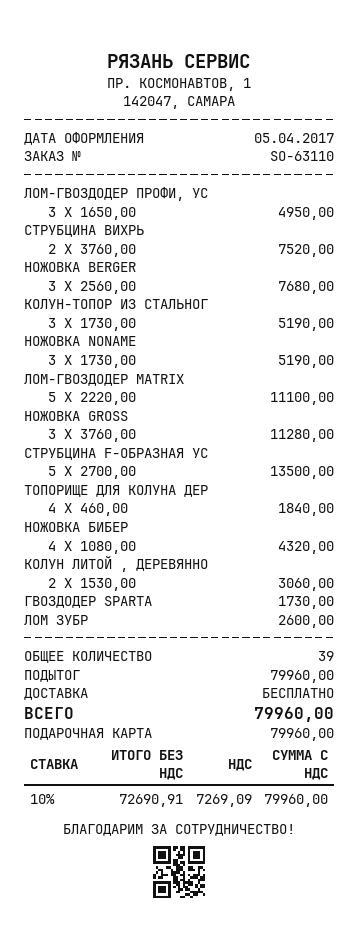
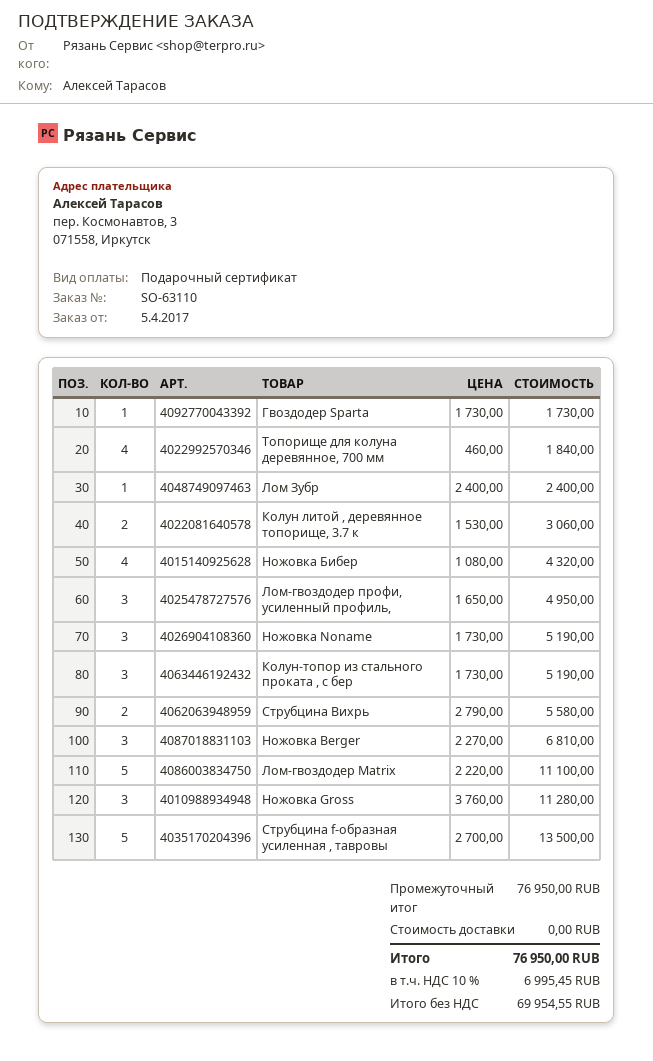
СТРУБЦИНА ВИХРЬ: 2 x 3760.00 = 7520.00 -> 2 x 2790.00 = 5580.00
НОЖОВКА BERGER: 3 x 2560.00 = 7680.00 -> 3 x 2270.00 = 6810.00
ЛОМ ЗУБР: 1 x 2600.00 = 2600.00 -> 1 x 2400.00 = 2400.00
subtotal: 79960.00 -> 76950.00
net: 72690.91 -> 69954.55
tax: 10% = 7269.09 -> 10% = 6995.45
total: 79960.00 -> 76950.00

